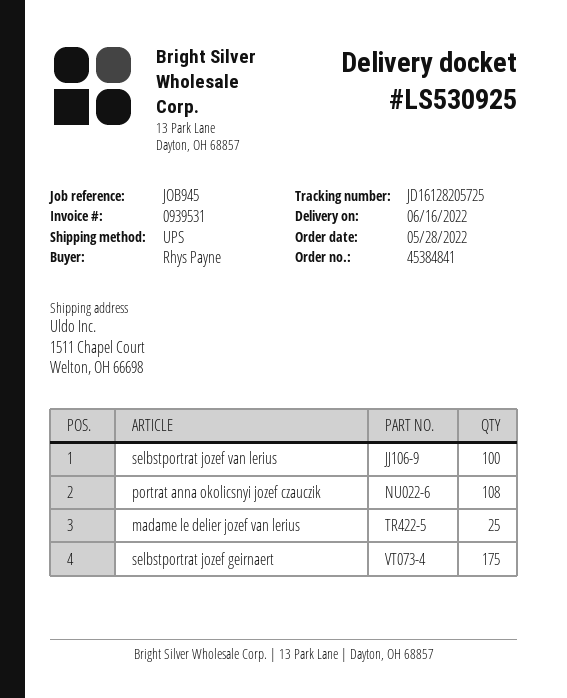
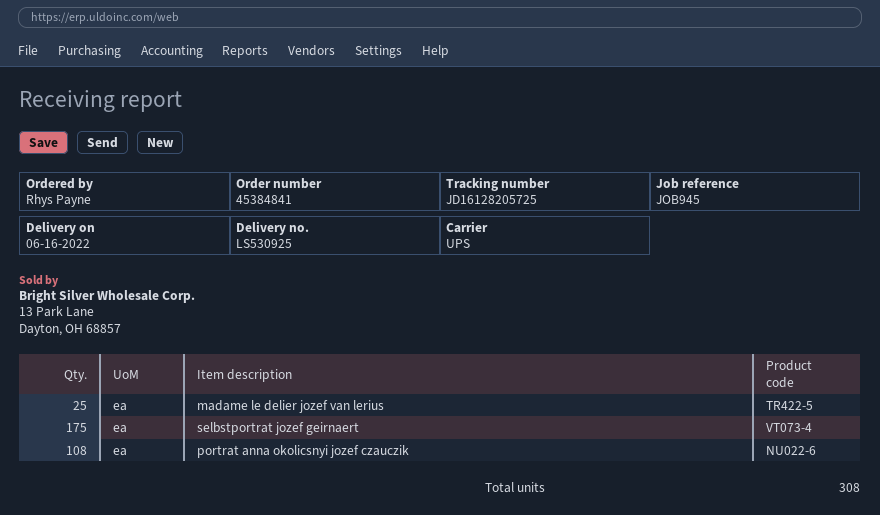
selbstportrat jozef van lerius: 100 -> none

